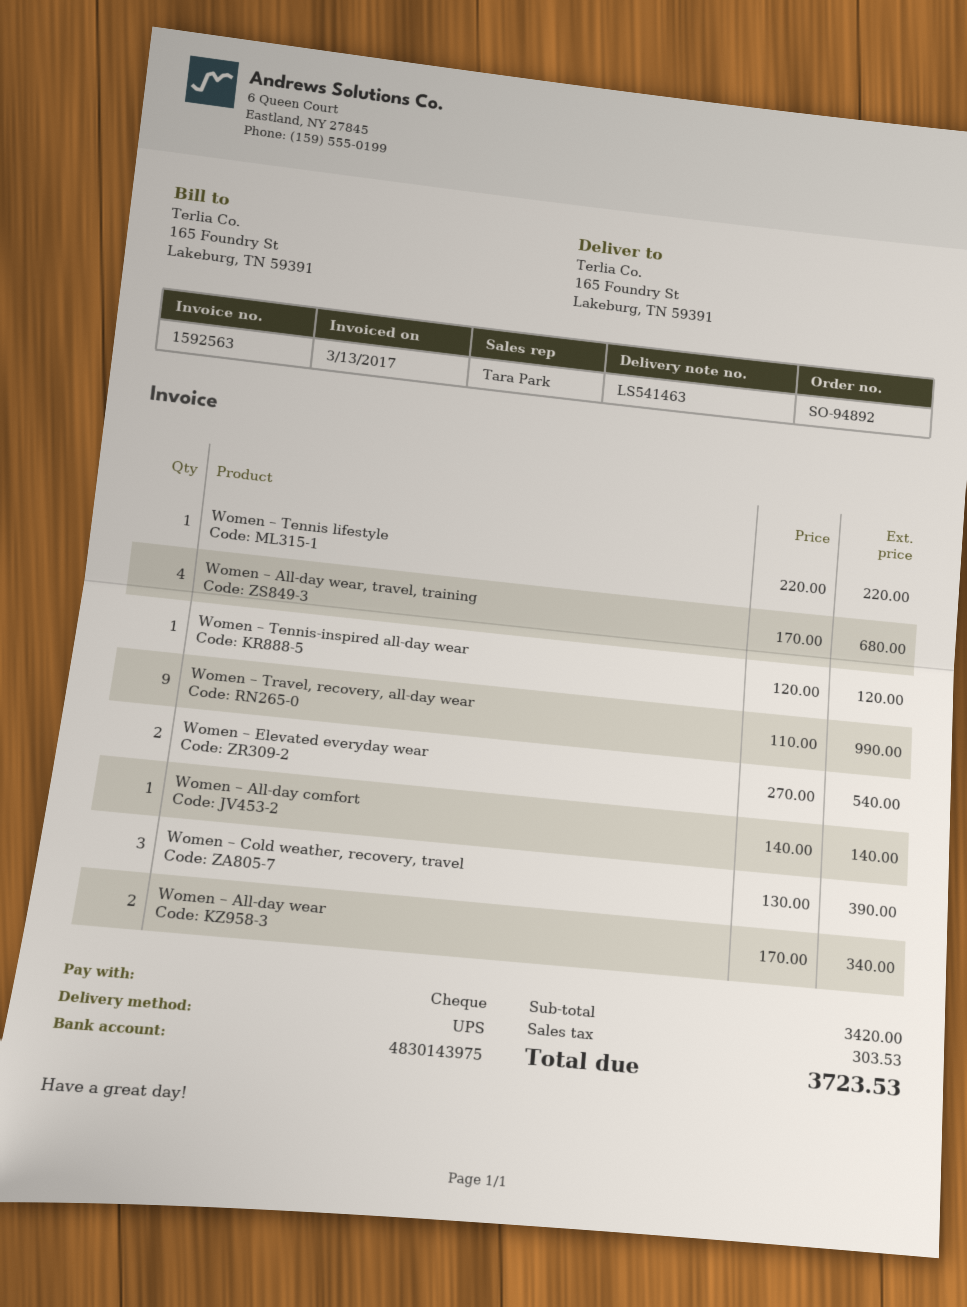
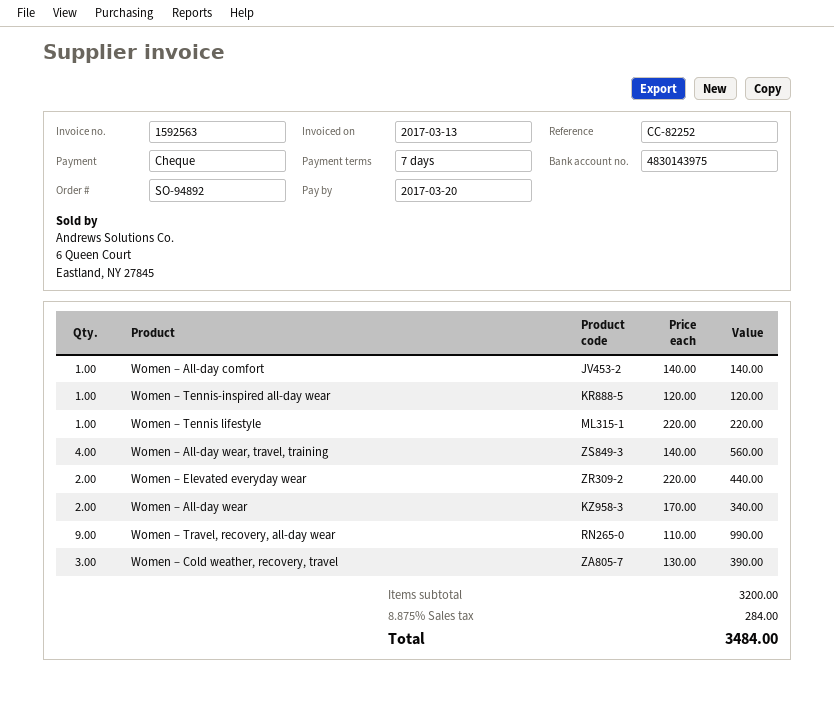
Women – All-day wear, travel, training: 4 x 170.00 = 680.00 -> 4 x 140.00 = 560.00
Women – Elevated everyday wear: 2 x 270.00 = 540.00 -> 2 x 220.00 = 440.00
subtotal: 3420.00 -> 3200.00
tax: 303.53 -> 284.00
total: 3723.53 -> 3484.00

